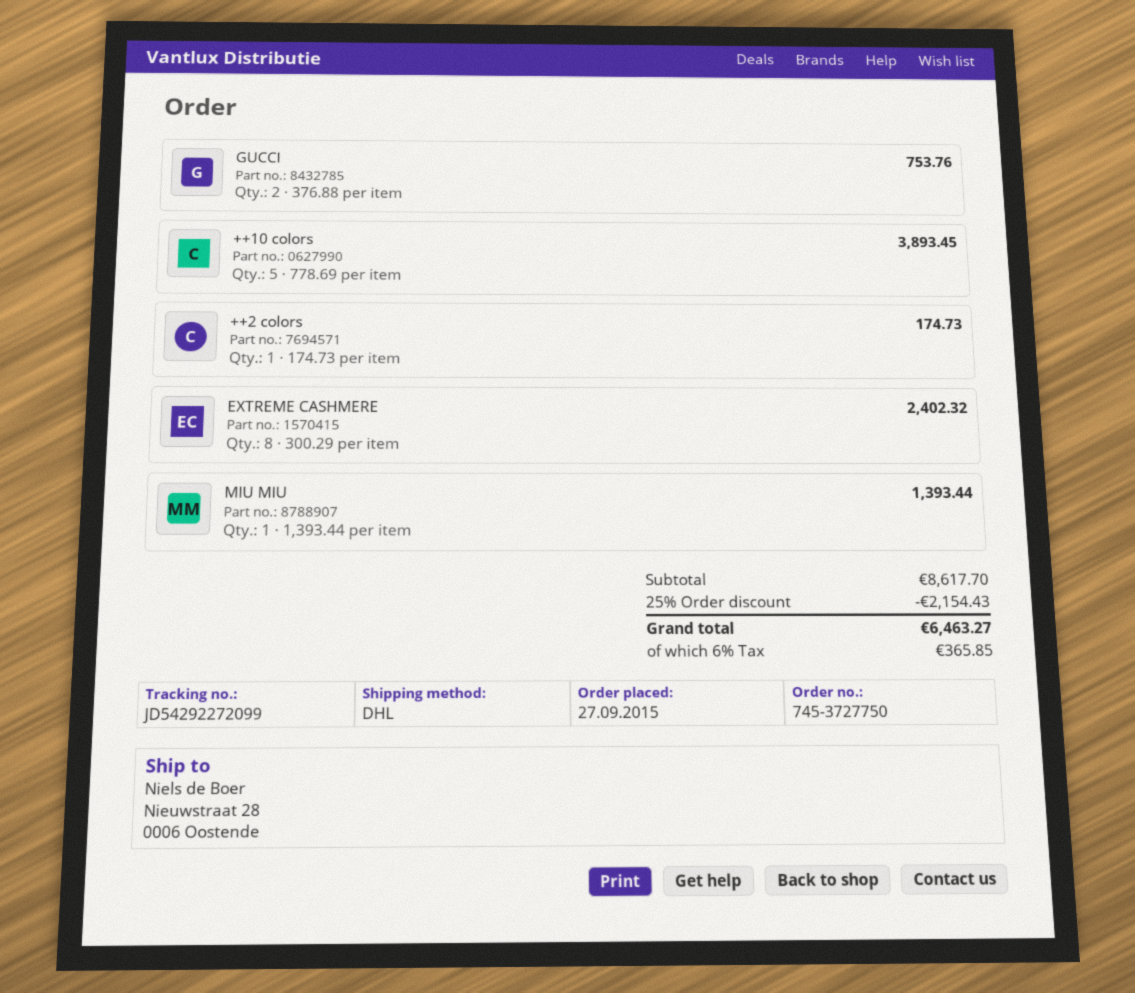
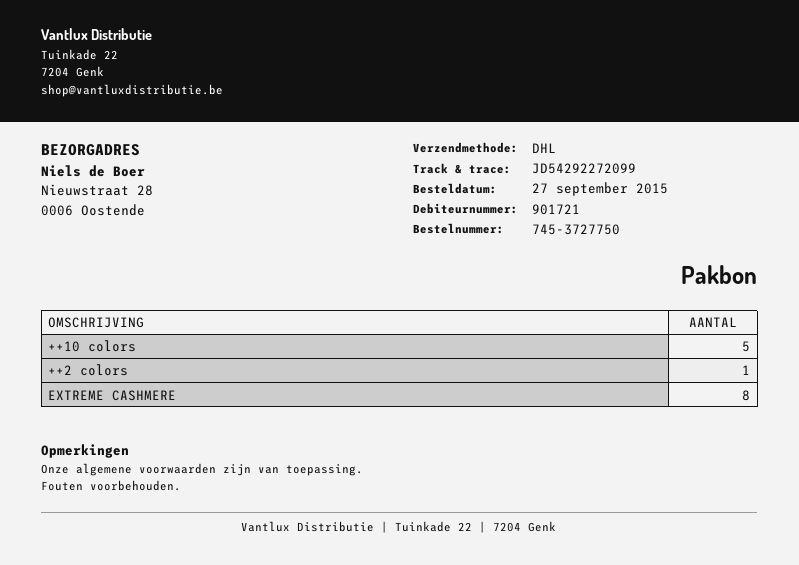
GUCCI: 2 -> none
MIU MIU: 1 -> none

